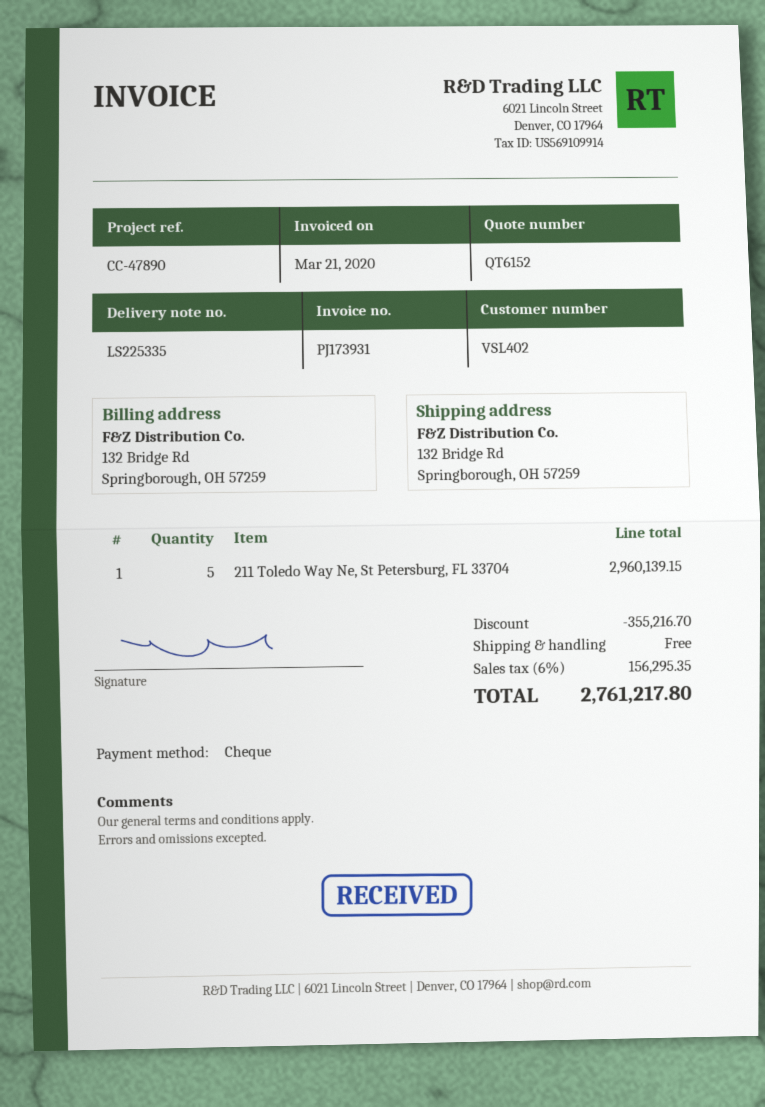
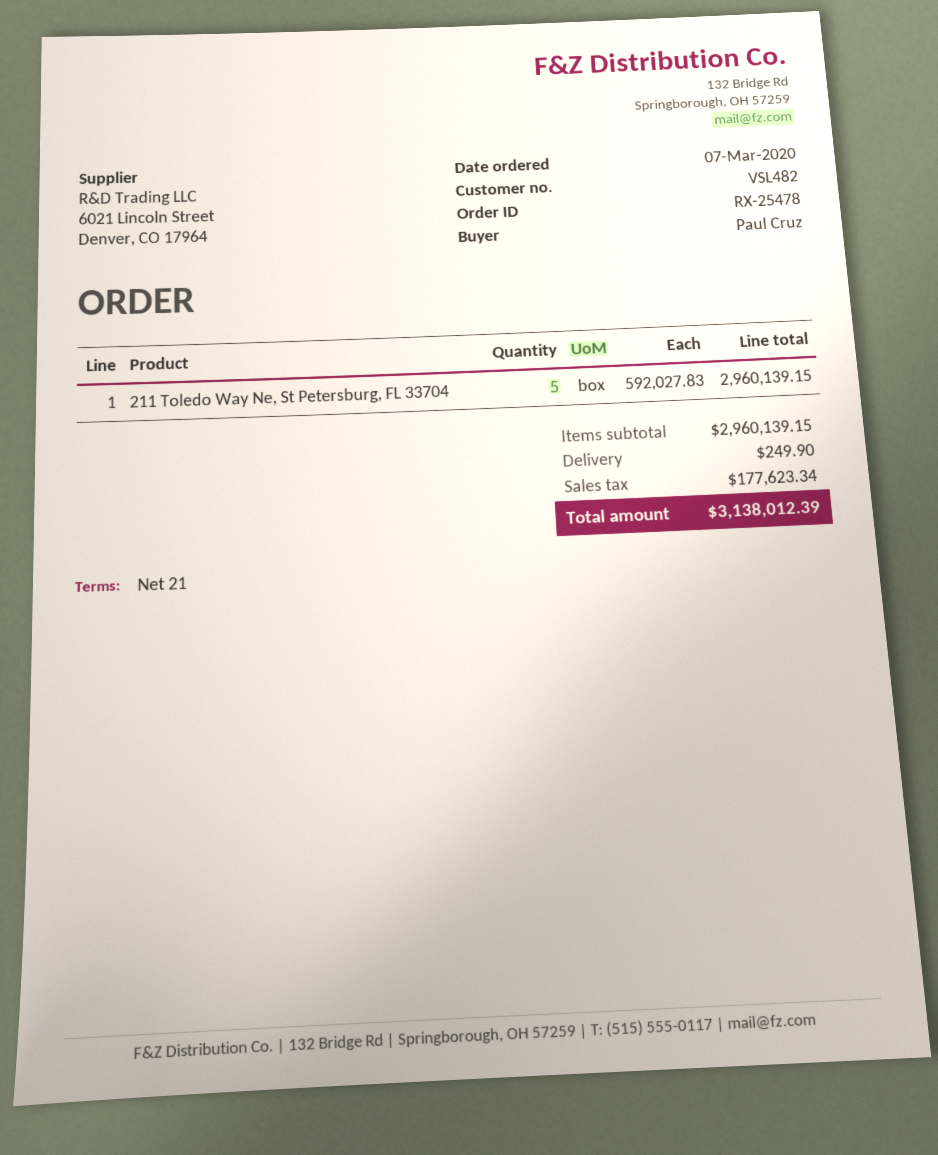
customer number: VSL402 -> VSL482
discount: 355216.70 -> none
shipping: 0.00 -> 249.90
tax: 156295.35 -> 177623.34
total: 2761217.80 -> 3138012.39

